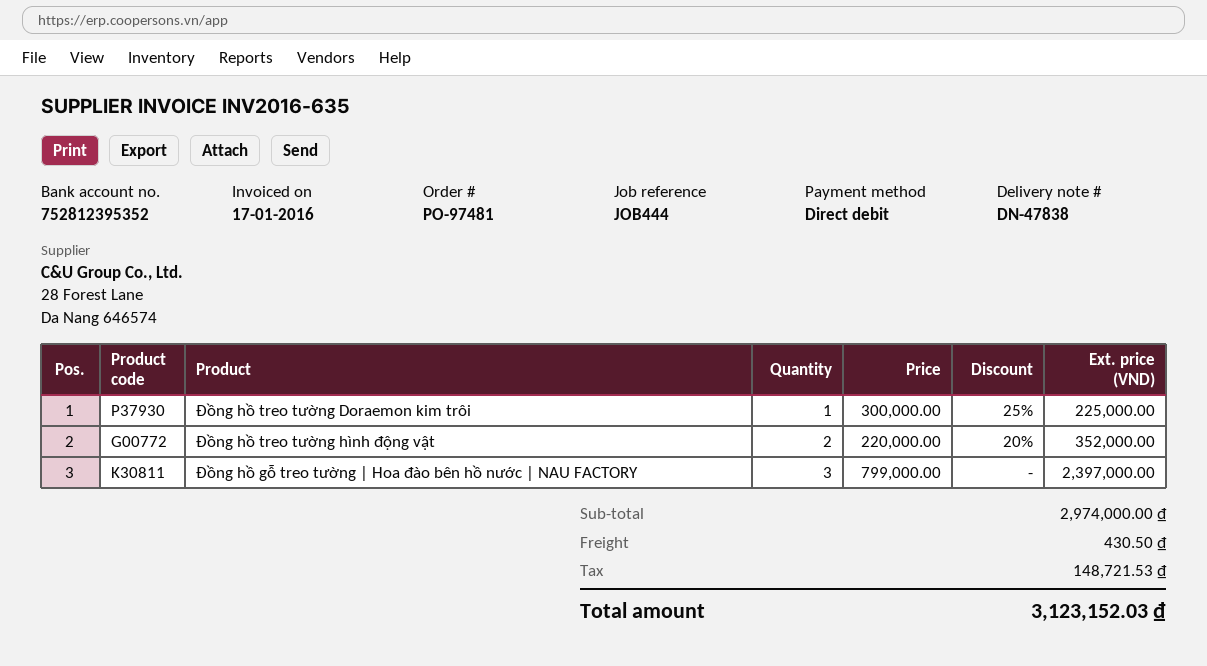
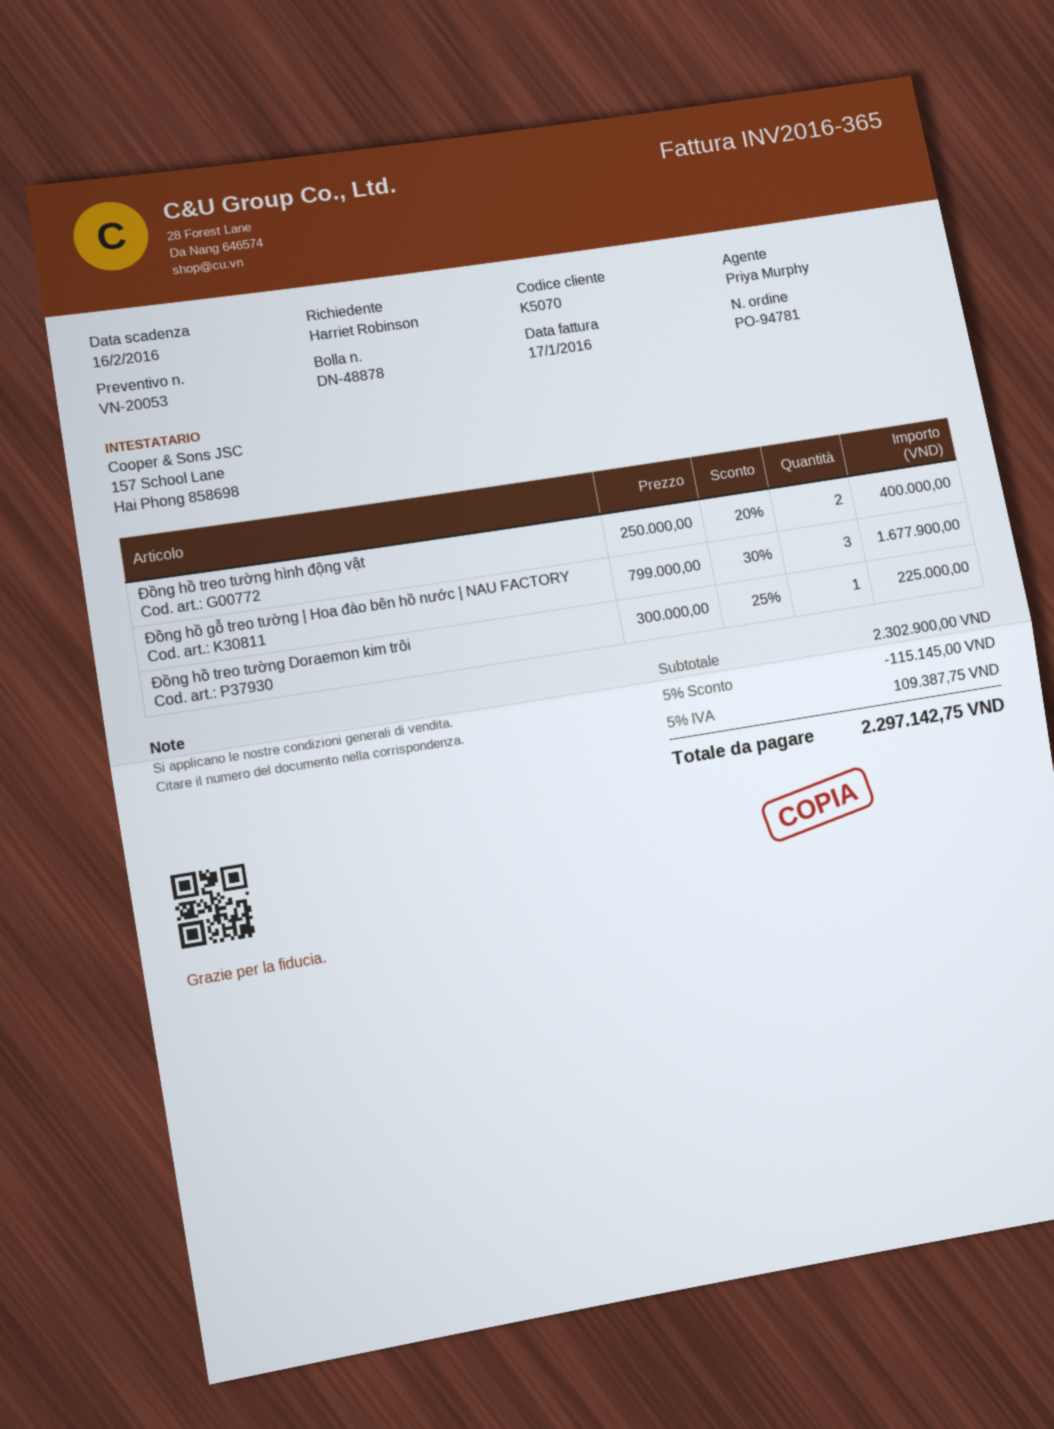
order number: PO-97481 -> PO-94781
delivery note number: DN-47838 -> DN-48878
invoice number: INV2016-635 -> INV2016-365
Đồng hồ treo tường hình động vật: 2 x 220000.00 - 20% = 352000.00 -> 2 x 250000.00 - 20% = 400000.00
Đồng hồ gỗ treo tường | Hoa đào bên hồ nước | NAU FACTORY: 3 x 799000.00 = 2397000.00 -> 3 x 799000.00 - 30% = 1677900.00
subtotal: 2974000.00 -> 2302900.00
discount: none -> 5% = 115145.00
shipping: 430.50 -> none
tax: 148721.53 -> 109387.75
total: 3123152.03 -> 2297142.75

